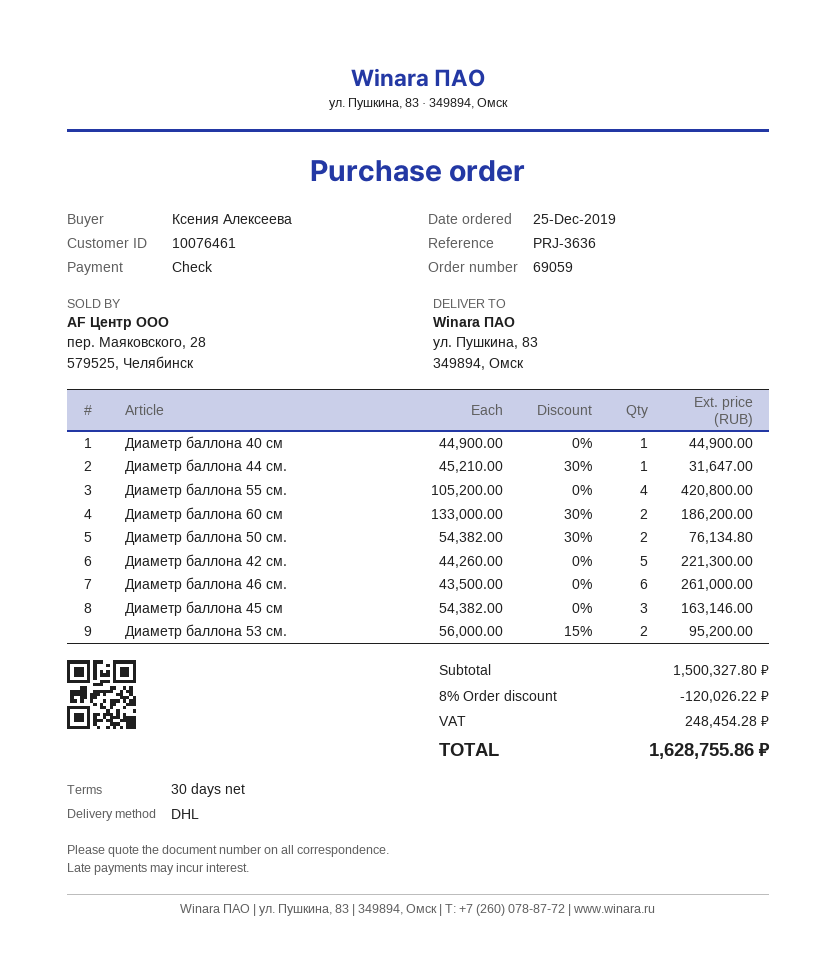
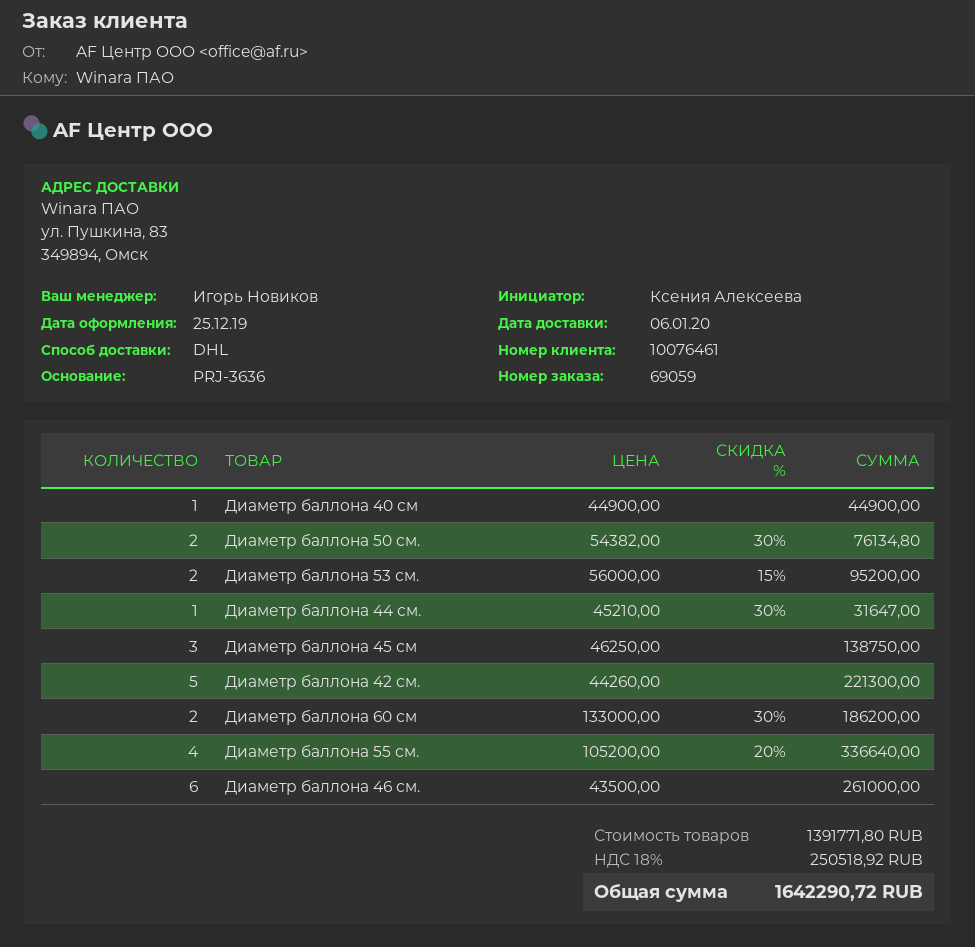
Диаметр баллона 55 см.: 4 x 105200.00 = 420800.00 -> 4 x 105200.00 - 20% = 336640.00
Диаметр баллона 45 см: 3 x 54382.00 = 163146.00 -> 3 x 46250.00 = 138750.00
subtotal: 1500327.80 -> 1391771.80
discount: 8% = 120026.22 -> none
tax: 248454.28 -> 250518.92
total: 1628755.86 -> 1642290.72

